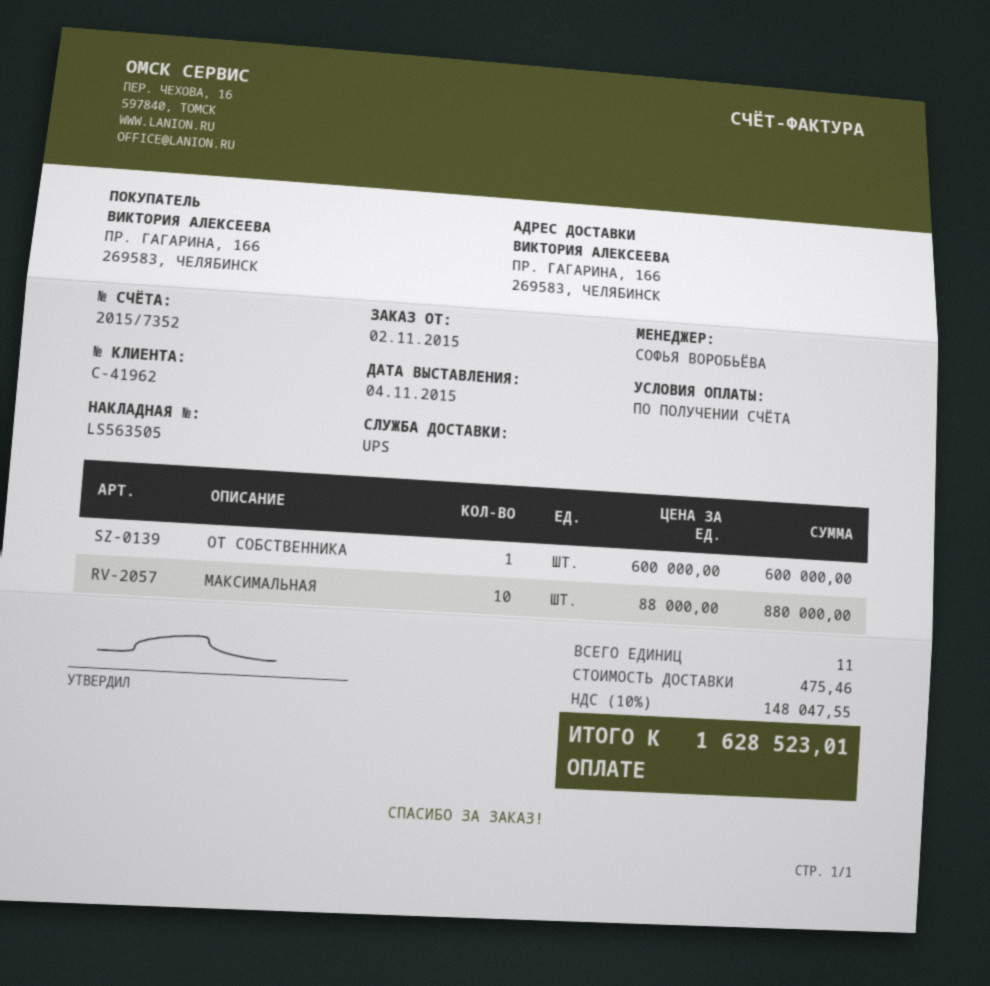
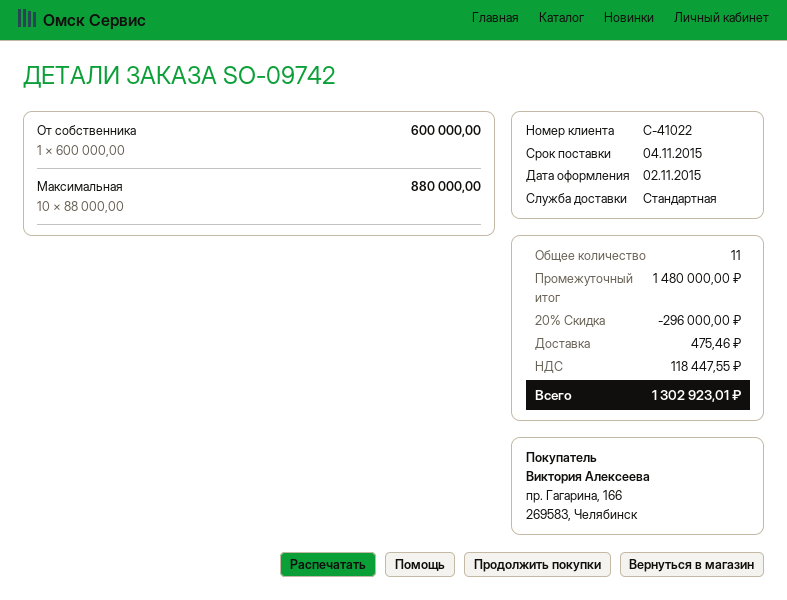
customer number: C-41962 -> C-41022
shipping method: UPS -> standard
discount: none -> 20% = 296000.00
tax: 148047.55 -> 118447.55
total: 1628523.01 -> 1302923.01

